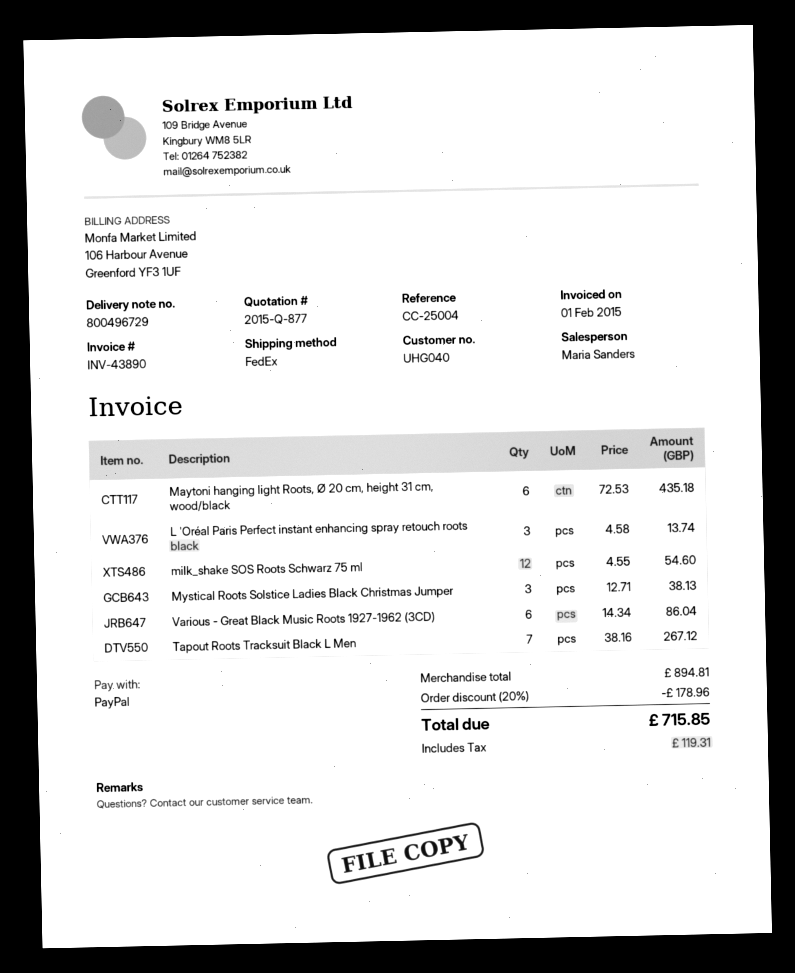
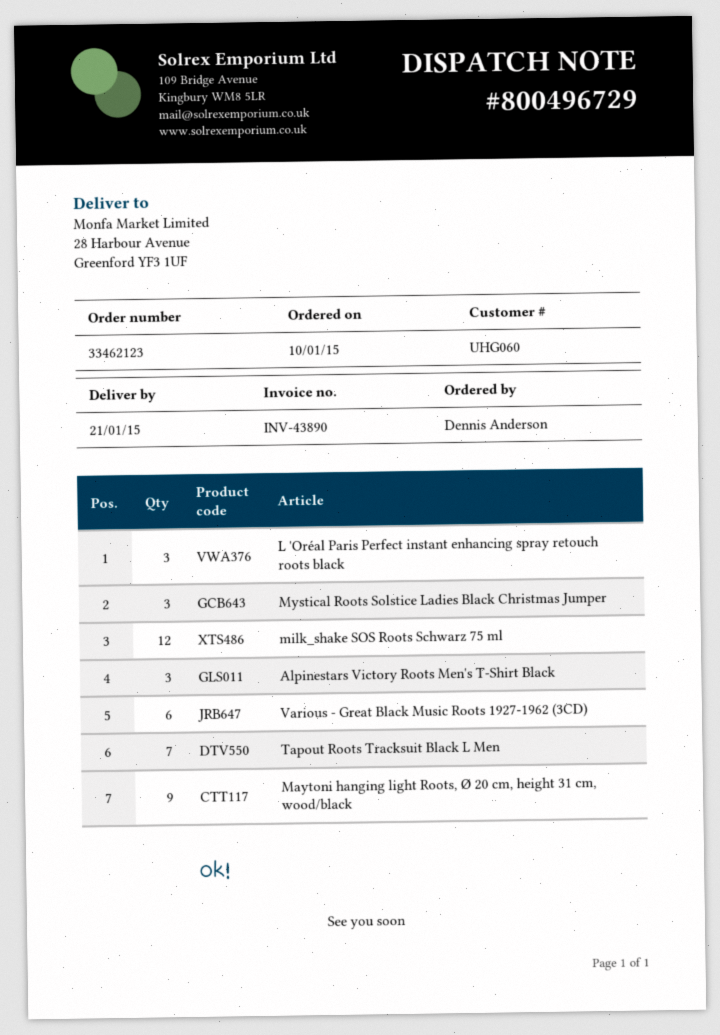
customer number: UHG040 -> UHG060
Maytoni hanging light Roots, Ø 20 cm, height 31 cm, wood/black: 6 -> 9
Alpinestars Victory Roots Men's T-Shirt Black: none -> 3

